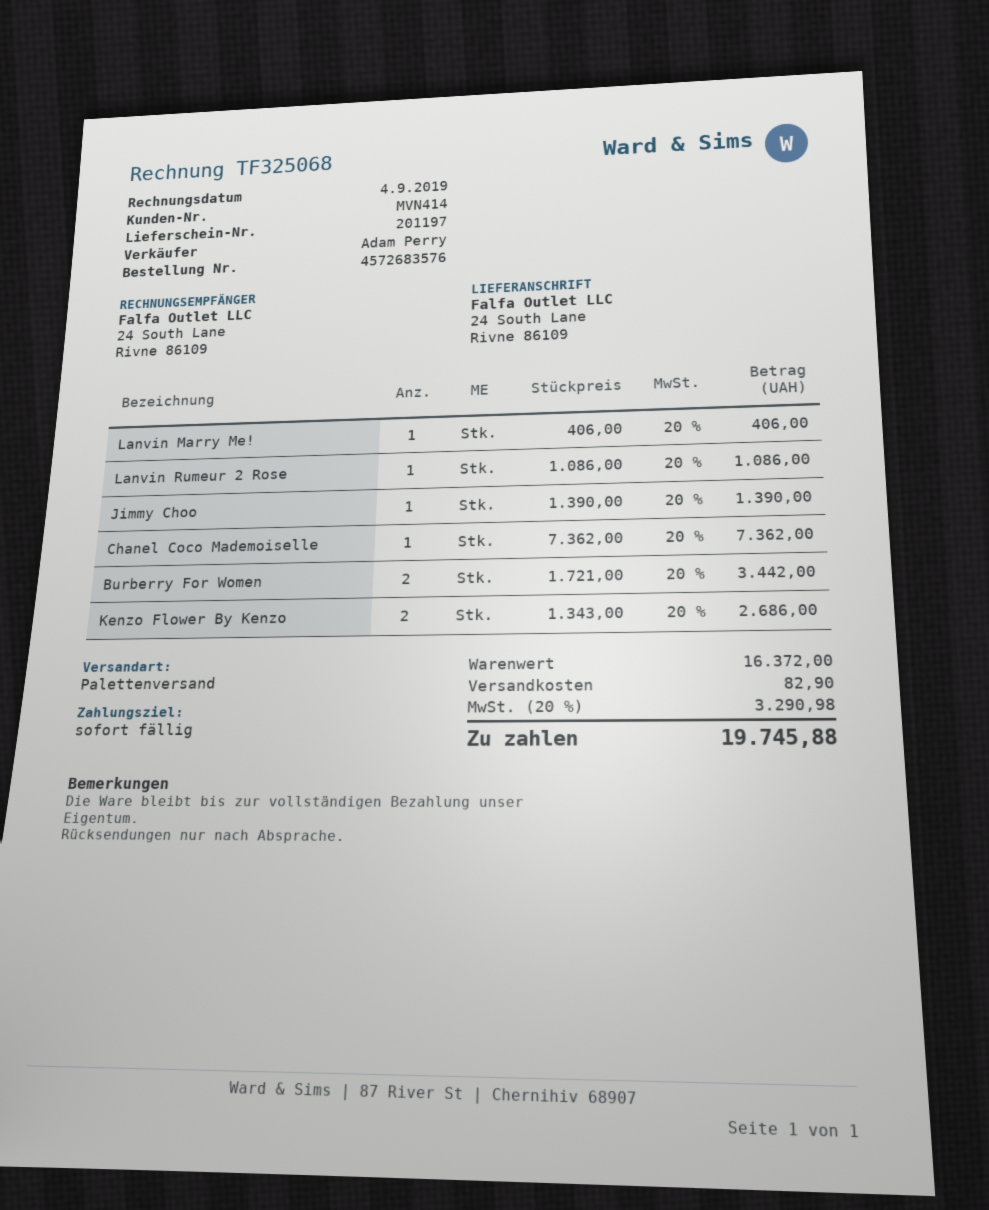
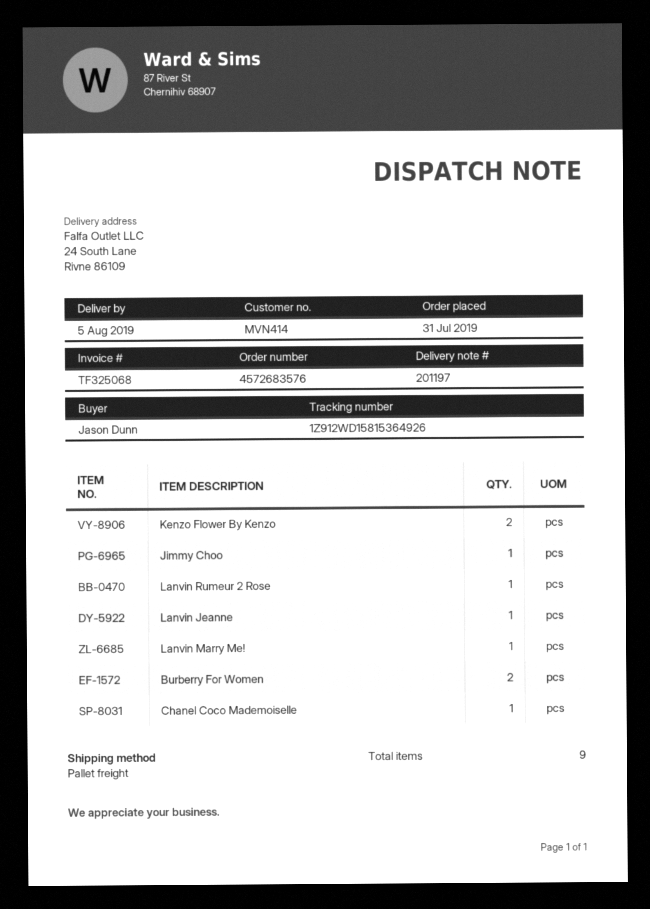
Lanvin Jeanne: none -> 1

